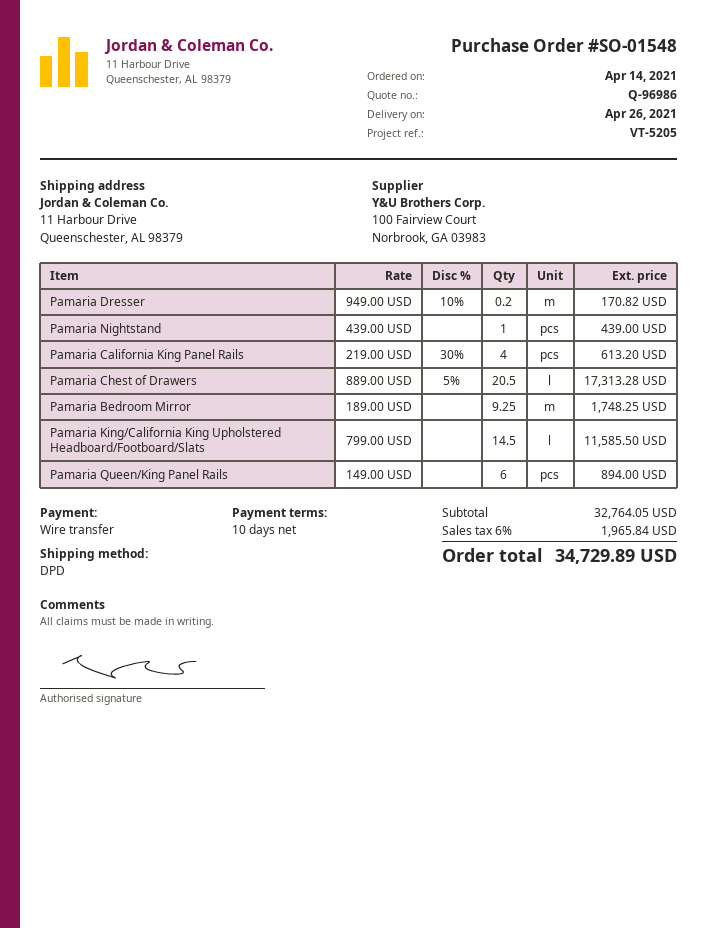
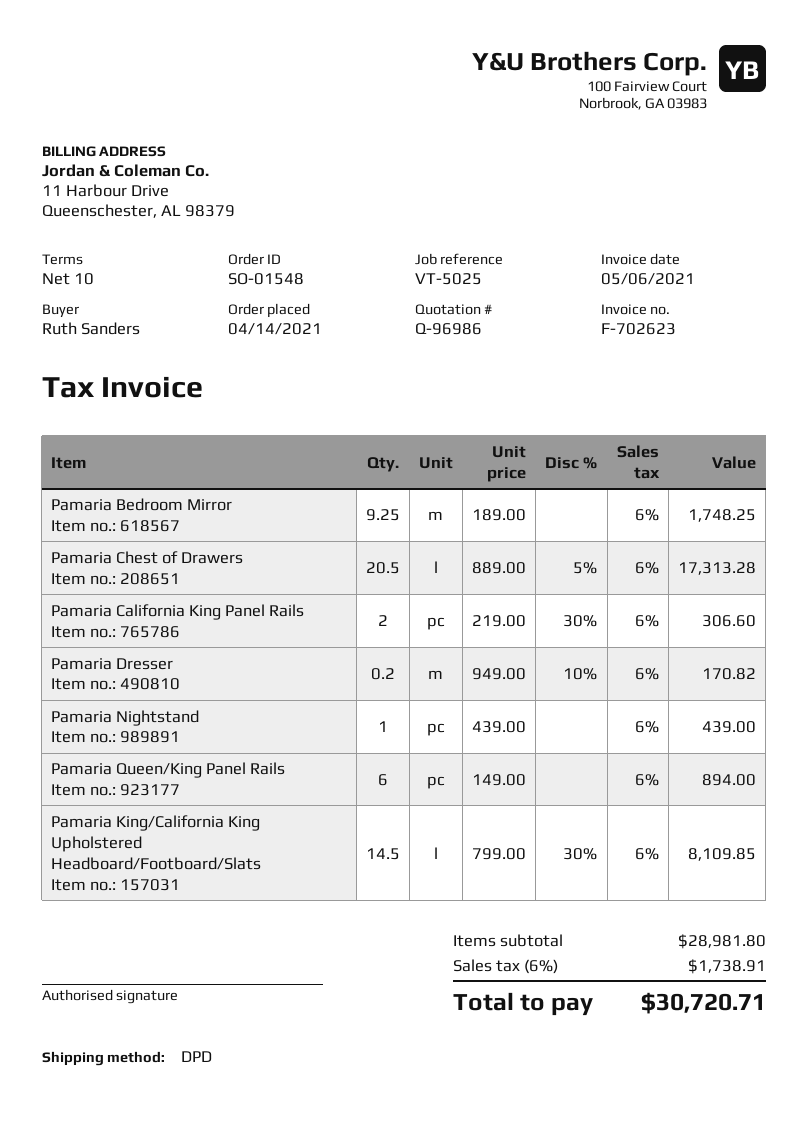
reference: VT-5205 -> VT-5025
Pamaria California King Panel Rails: 4 x 219.00 - 30% = 613.20 -> 2 x 219.00 - 30% = 306.60
Pamaria King/California King Upholstered Headboard/Footboard/Slats: 14.5 x 799.00 = 11585.50 -> 14.5 x 799.00 - 30% = 8109.85
subtotal: 32764.05 -> 28981.80
tax: 6% = 1965.84 -> 6% = 1738.91
total: 34729.89 -> 30720.71

